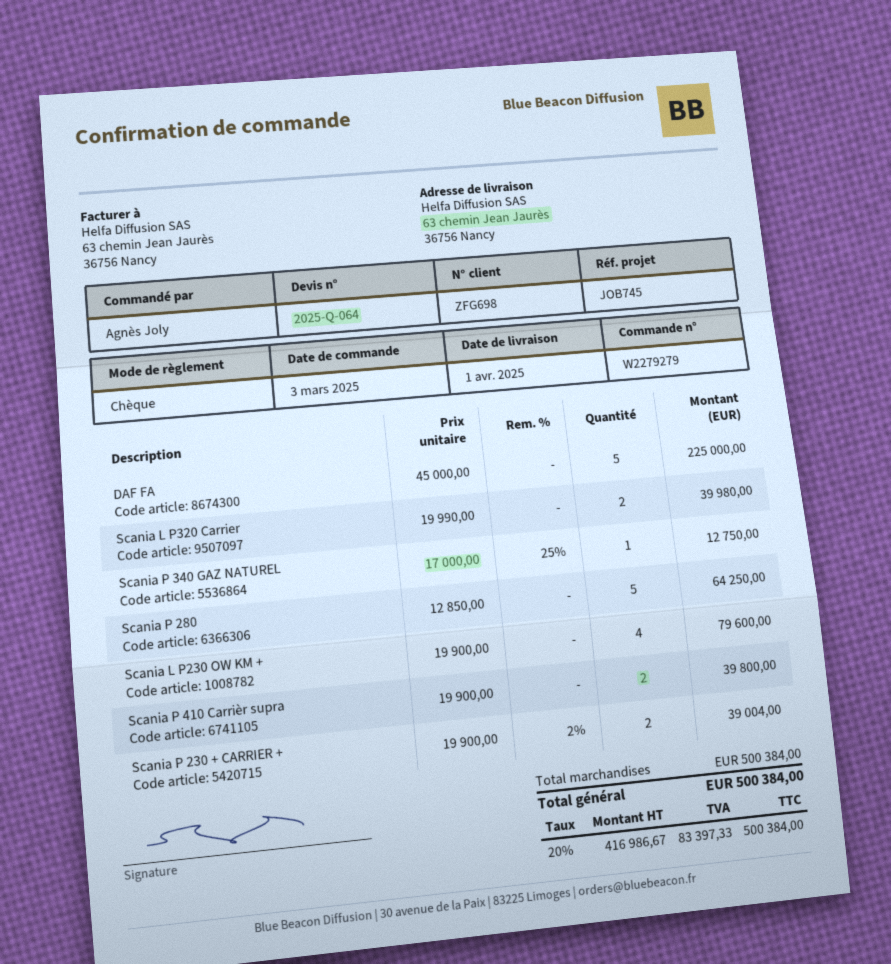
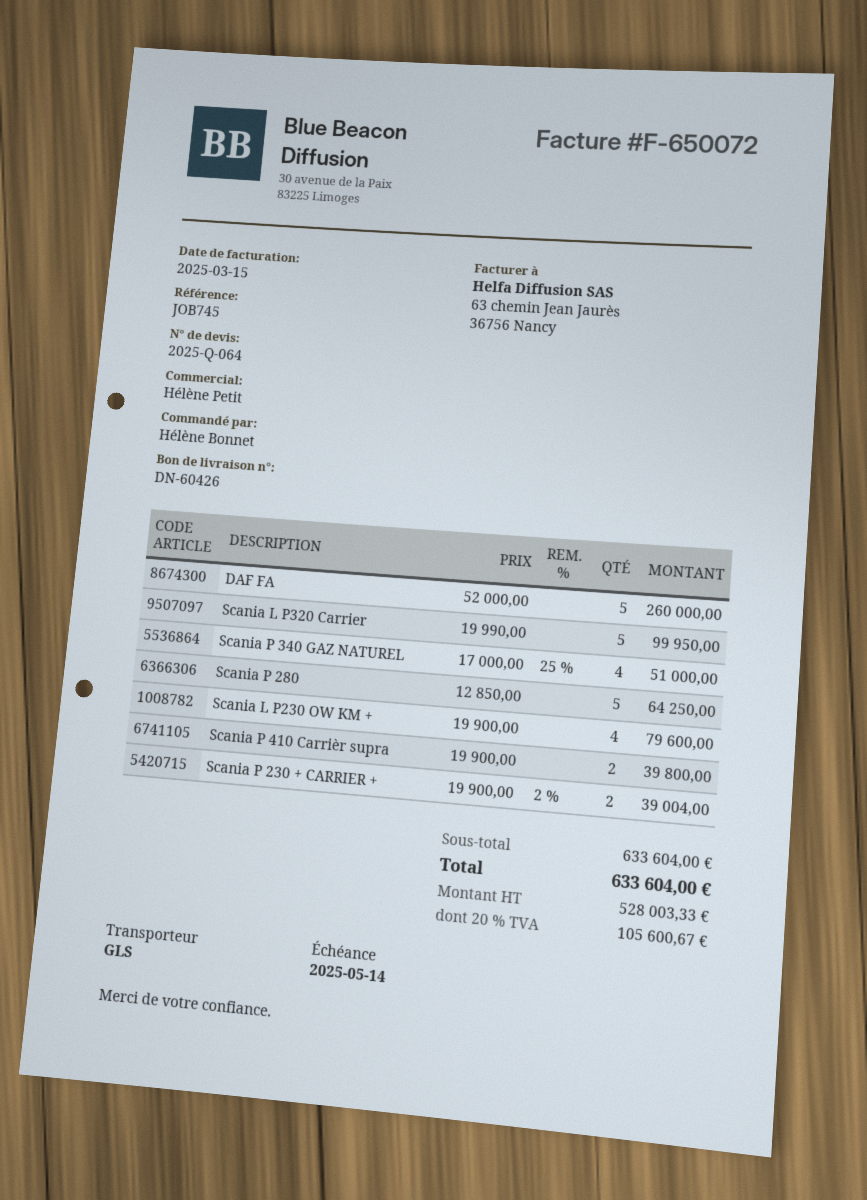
ordered by: Agnès Joly -> Hélène Bonnet
DAF FA: 5 x 45000.00 = 225000.00 -> 5 x 52000.00 = 260000.00
Scania L P320 Carrier: 2 x 19990.00 = 39980.00 -> 5 x 19990.00 = 99950.00
Scania P 340 GAZ NATUREL: 1 x 17000.00 - 25% = 12750.00 -> 4 x 17000.00 - 25% = 51000.00
subtotal: 500384.00 -> 633604.00
net: 416986.67 -> 528003.33
tax: 20% = 83397.33 -> 20% = 105600.67
total: 500384.00 -> 633604.00

